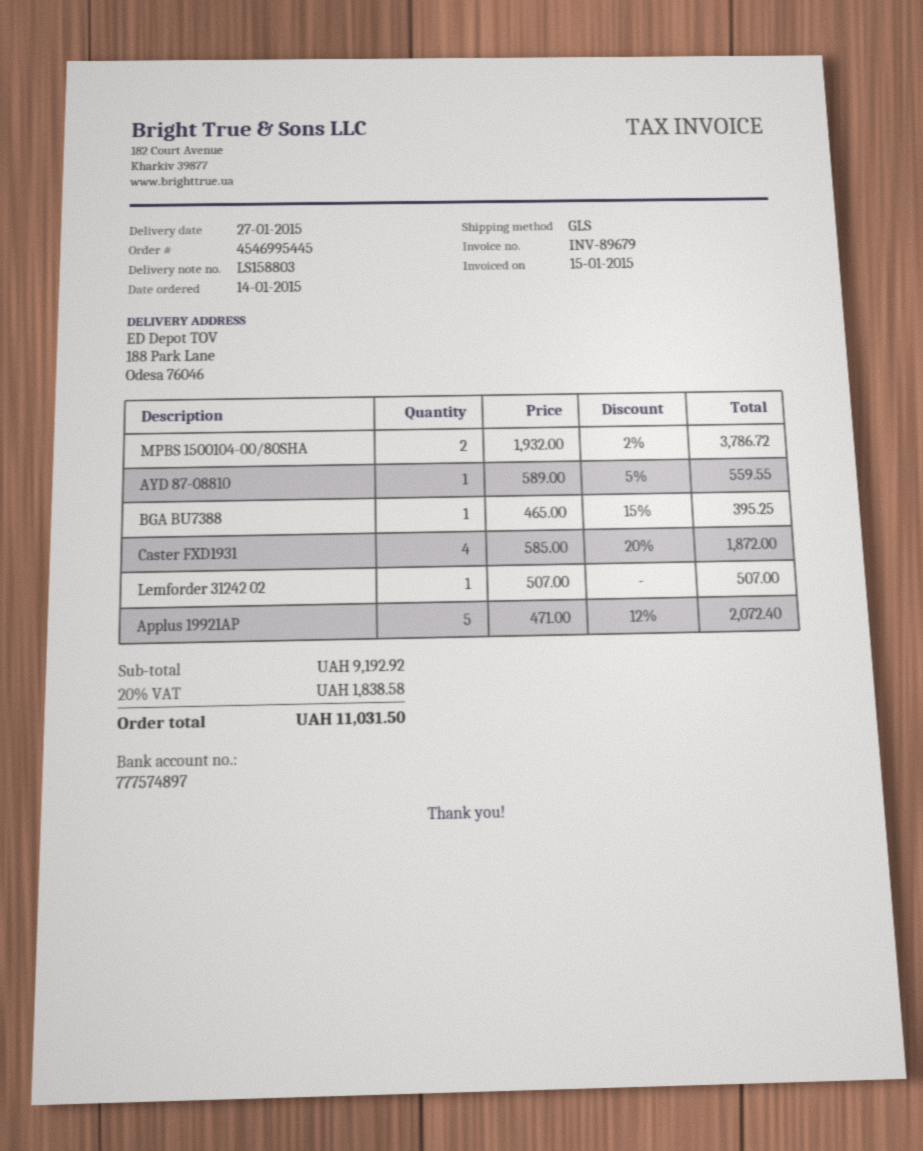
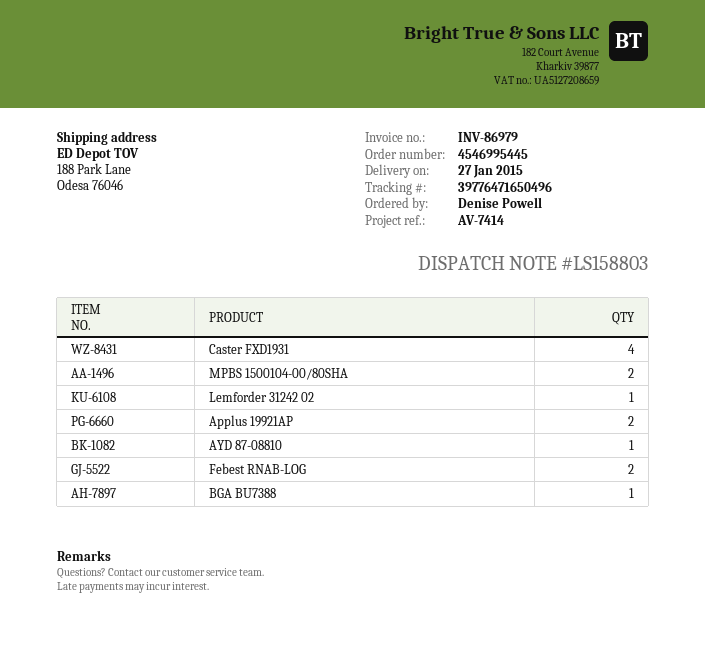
invoice number: INV-89679 -> INV-86979
Applus 19921AP: 5 -> 2
Febest RNAB-LOG: none -> 2

